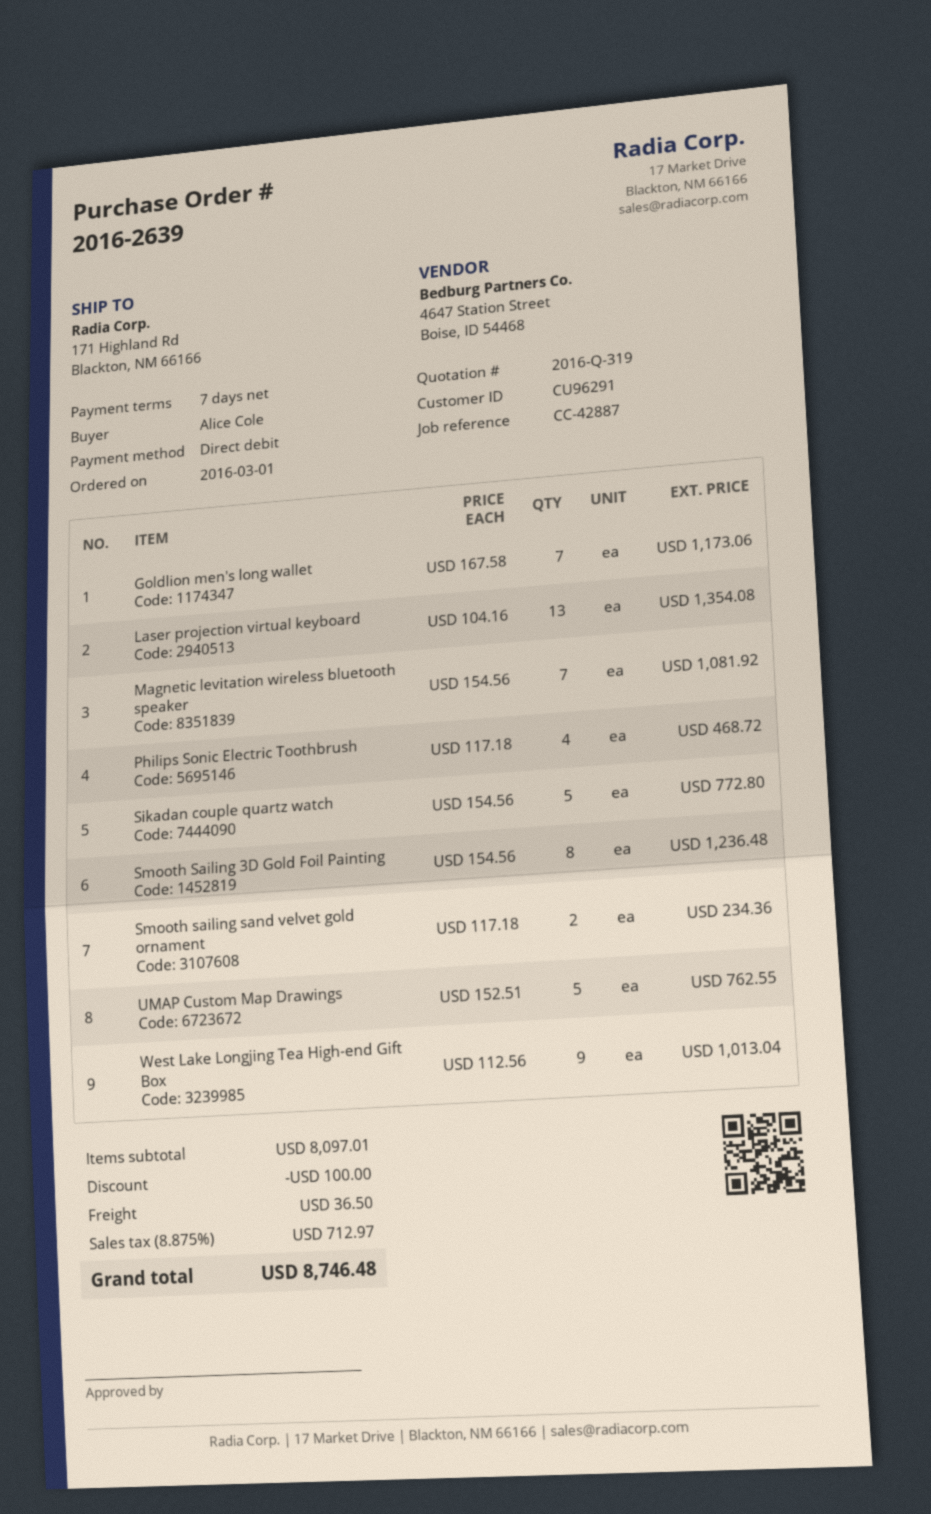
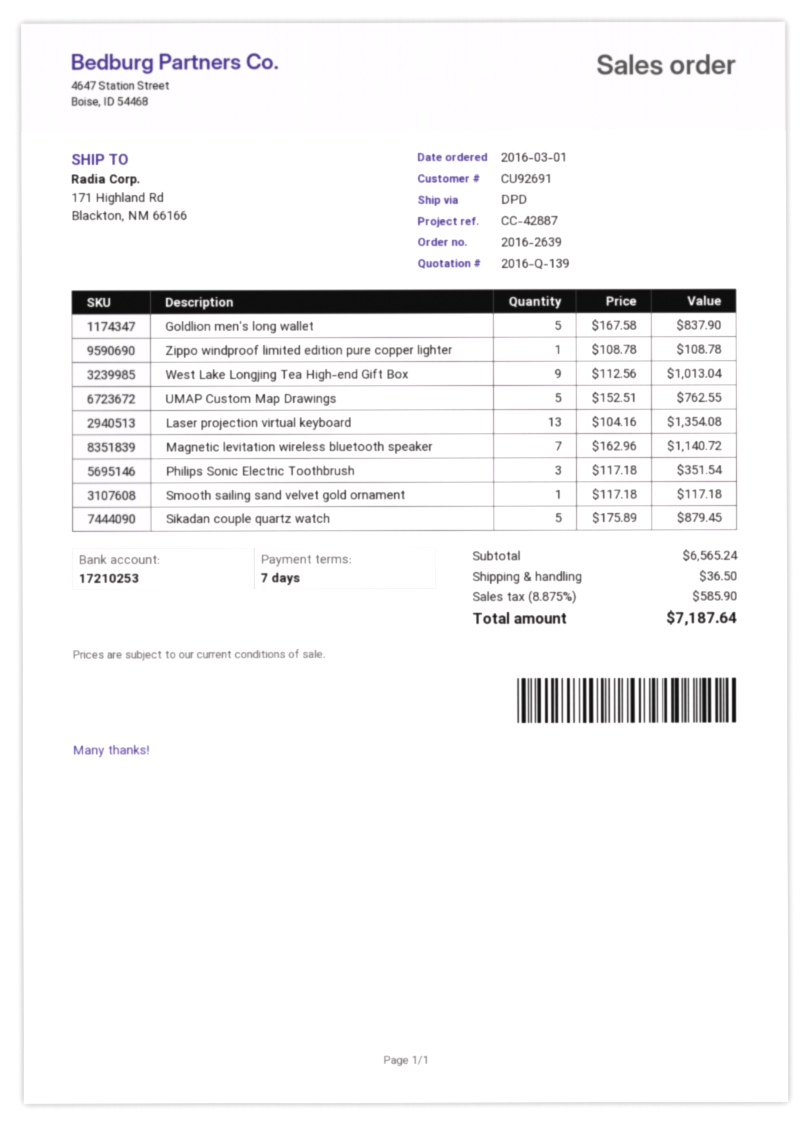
quote number: 2016-Q-319 -> 2016-Q-139
customer number: CU96291 -> CU92691
Goldlion men's long wallet: 7 x 167.58 = 1173.06 -> 5 x 167.58 = 837.90
Magnetic levitation wireless bluetooth speaker: 7 x 154.56 = 1081.92 -> 7 x 162.96 = 1140.72
Philips Sonic Electric Toothbrush: 4 x 117.18 = 468.72 -> 3 x 117.18 = 351.54
Sikadan couple quartz watch: 5 x 154.56 = 772.80 -> 5 x 175.89 = 879.45
Smooth Sailing 3D Gold Foil Painting: 8 x 154.56 = 1236.48 -> none
Smooth sailing sand velvet gold ornament: 2 x 117.18 = 234.36 -> 1 x 117.18 = 117.18
Zippo windproof limited edition pure copper lighter: none -> 1 x 108.78 = 108.78
subtotal: 8097.01 -> 6565.24
discount: 100.00 -> none
tax: 8.875% = 712.97 -> 8.875% = 585.90
total: 8746.48 -> 7187.64

